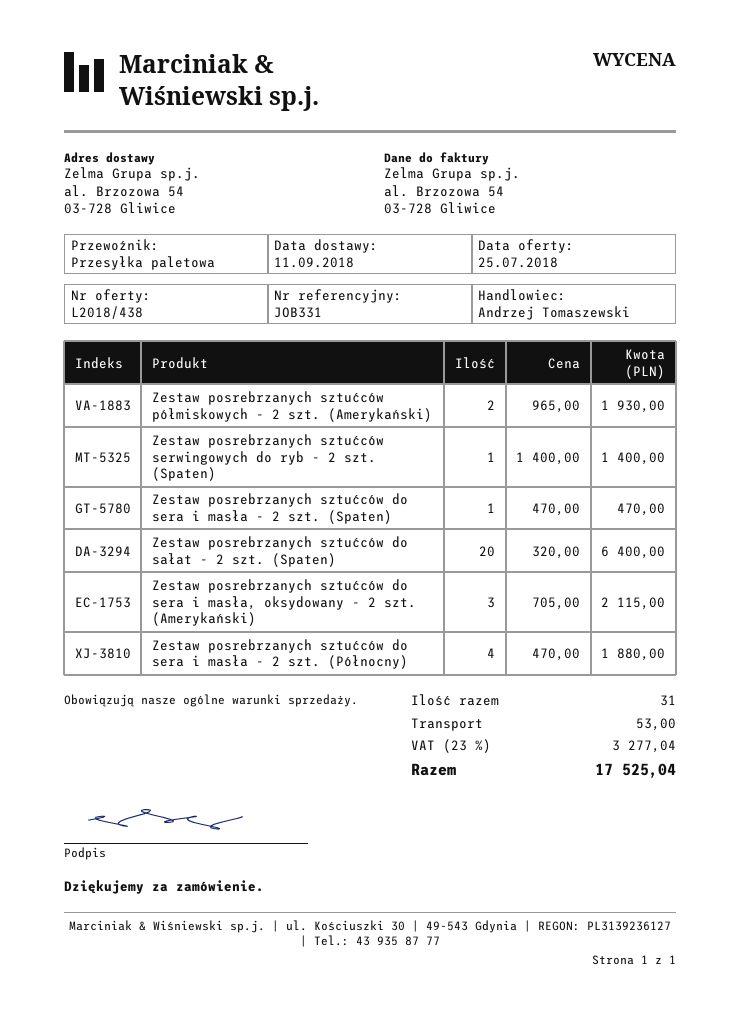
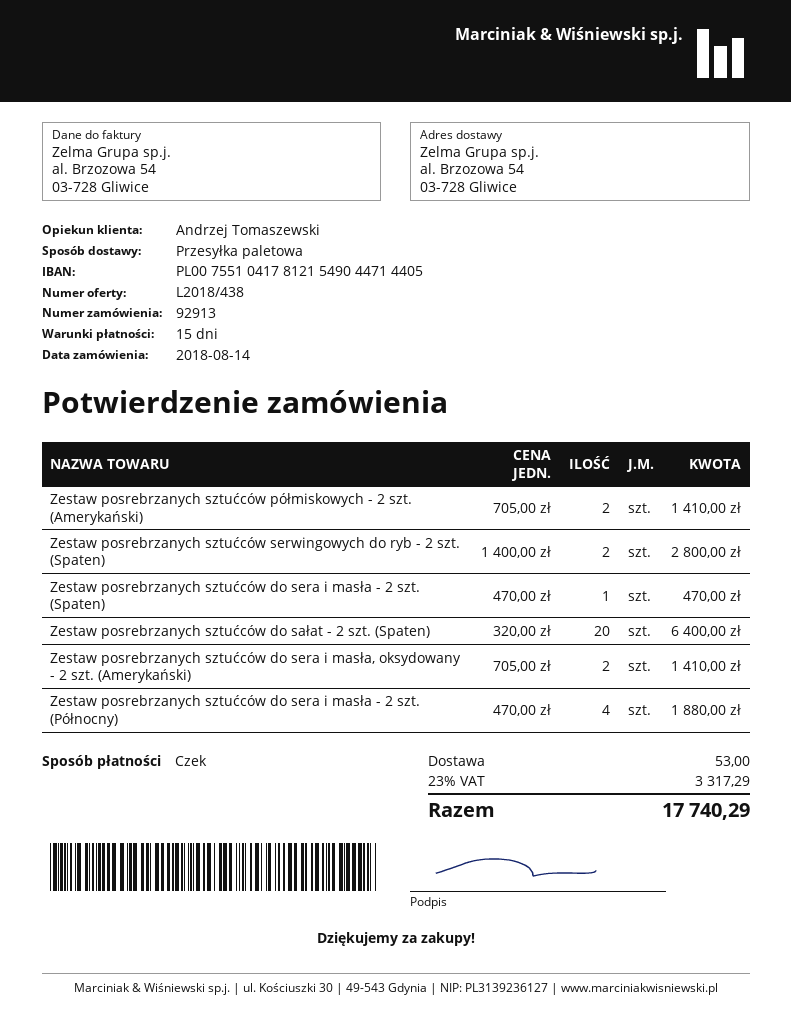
Zestaw posrebrzanych sztućców półmiskowych - 2 szt. (Amerykański): 2 x 965.00 = 1930.00 -> 2 x 705.00 = 1410.00
Zestaw posrebrzanych sztućców serwingowych do ryb - 2 szt. (Spaten): 1 x 1400.00 = 1400.00 -> 2 x 1400.00 = 2800.00
Zestaw posrebrzanych sztućców do sera i masła, oksydowany - 2 szt. (Amerykański): 3 x 705.00 = 2115.00 -> 2 x 705.00 = 1410.00
tax: 23% = 3277.04 -> 23% = 3317.29
total: 17525.04 -> 17740.29

